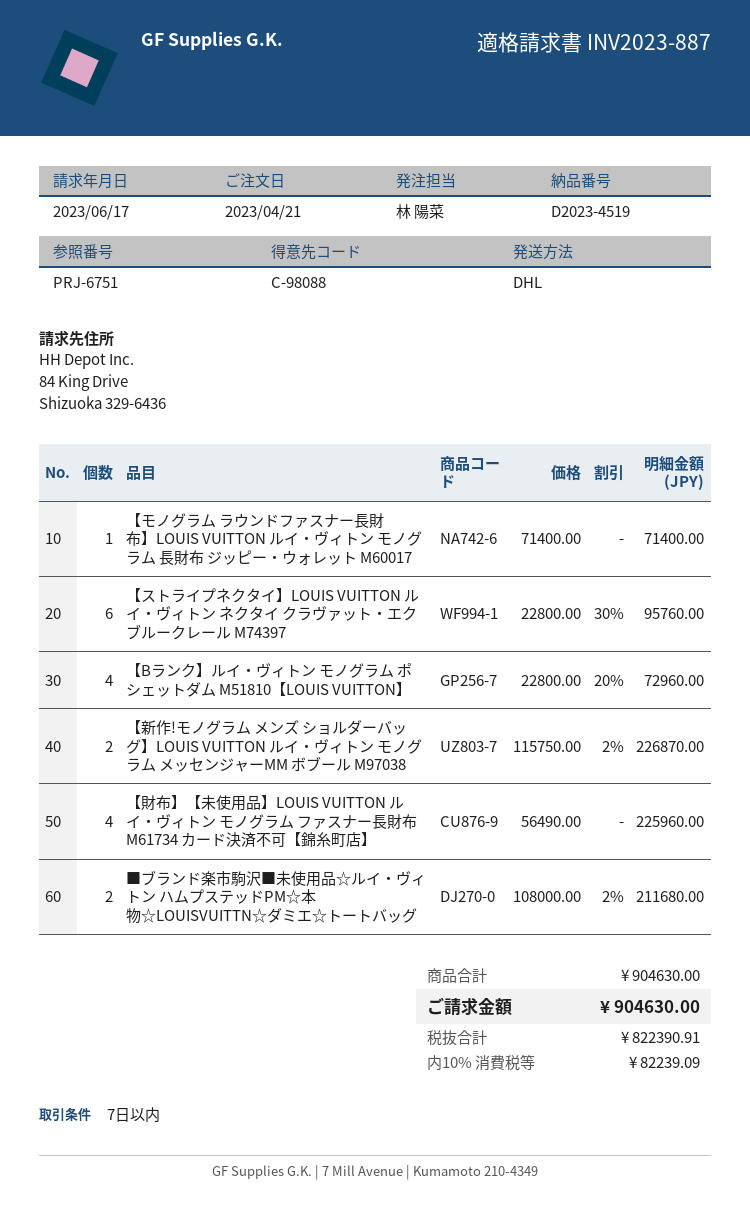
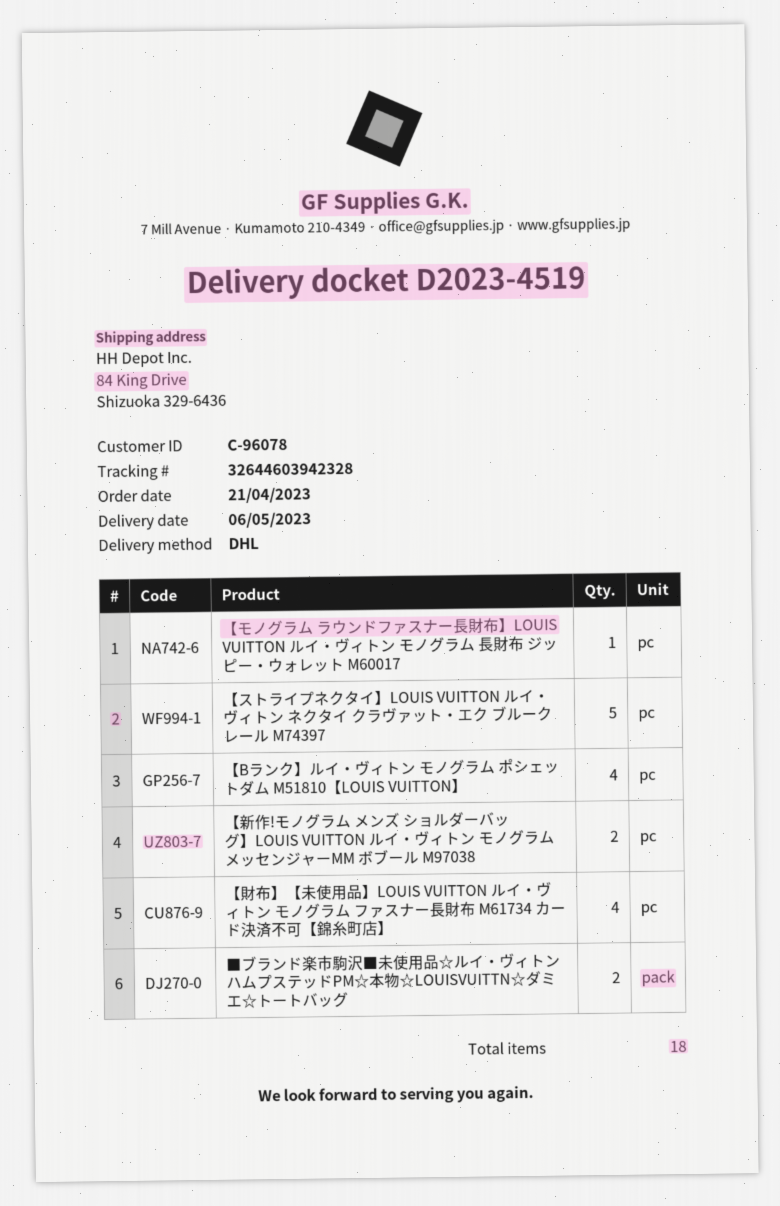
customer number: C-98088 -> C-96078
【ストライプネクタイ】LOUIS VUITTON ルイ・ヴィトン ネクタイ クラヴァット・エク ブルークレール M74397: 6 -> 5

